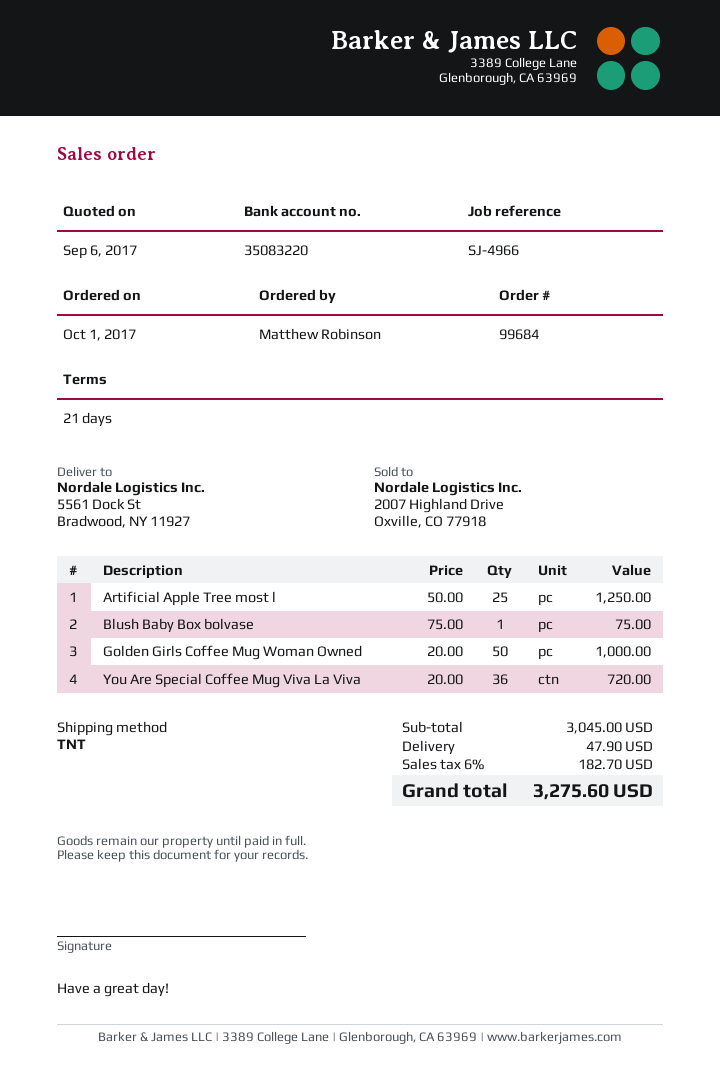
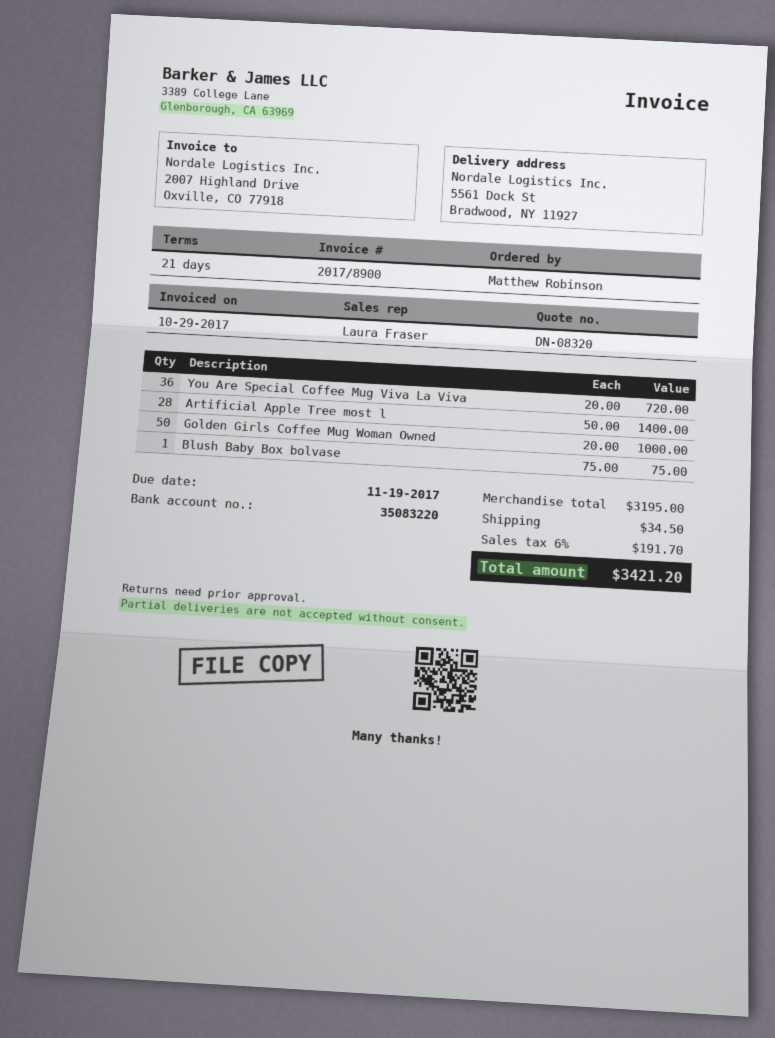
Artificial Apple Tree most l: 25 x 50.00 = 1250.00 -> 28 x 50.00 = 1400.00
subtotal: 3045.00 -> 3195.00
shipping: 47.90 -> 34.50
tax: 6% = 182.70 -> 6% = 191.70
total: 3275.60 -> 3421.20

